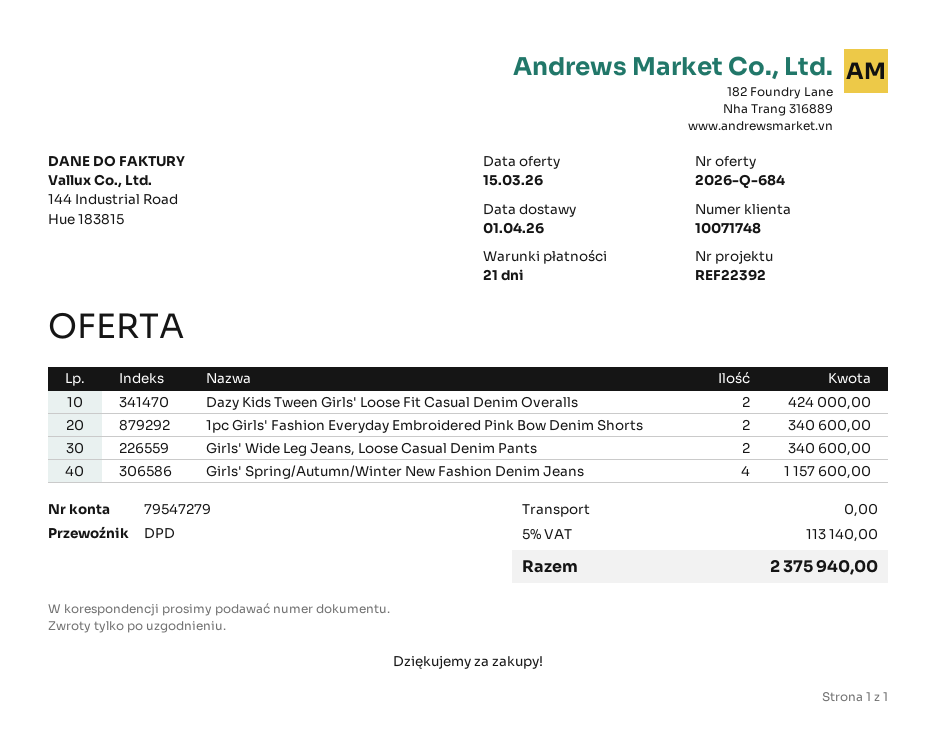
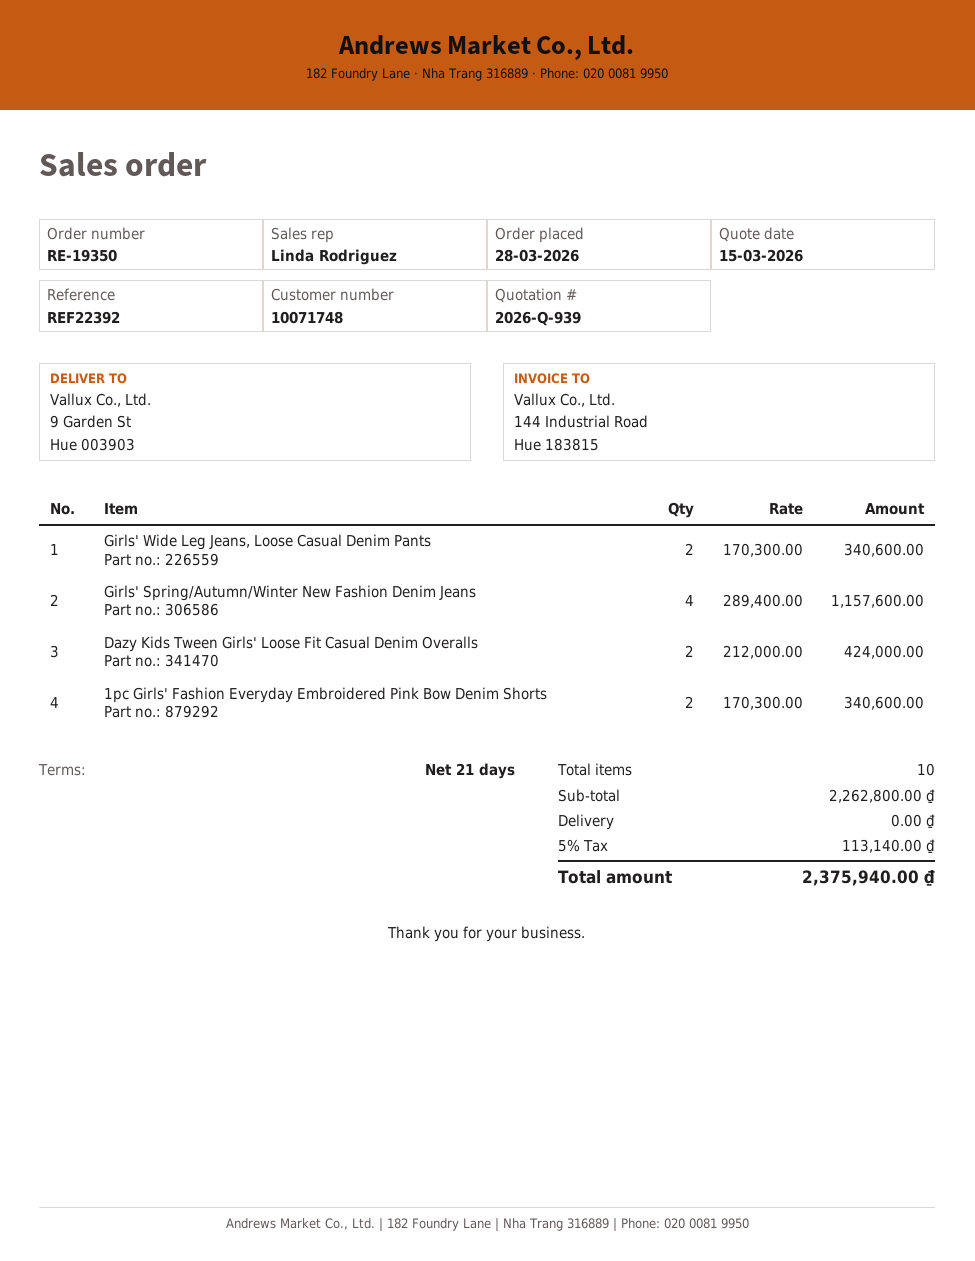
quote number: 2026-Q-684 -> 2026-Q-939

